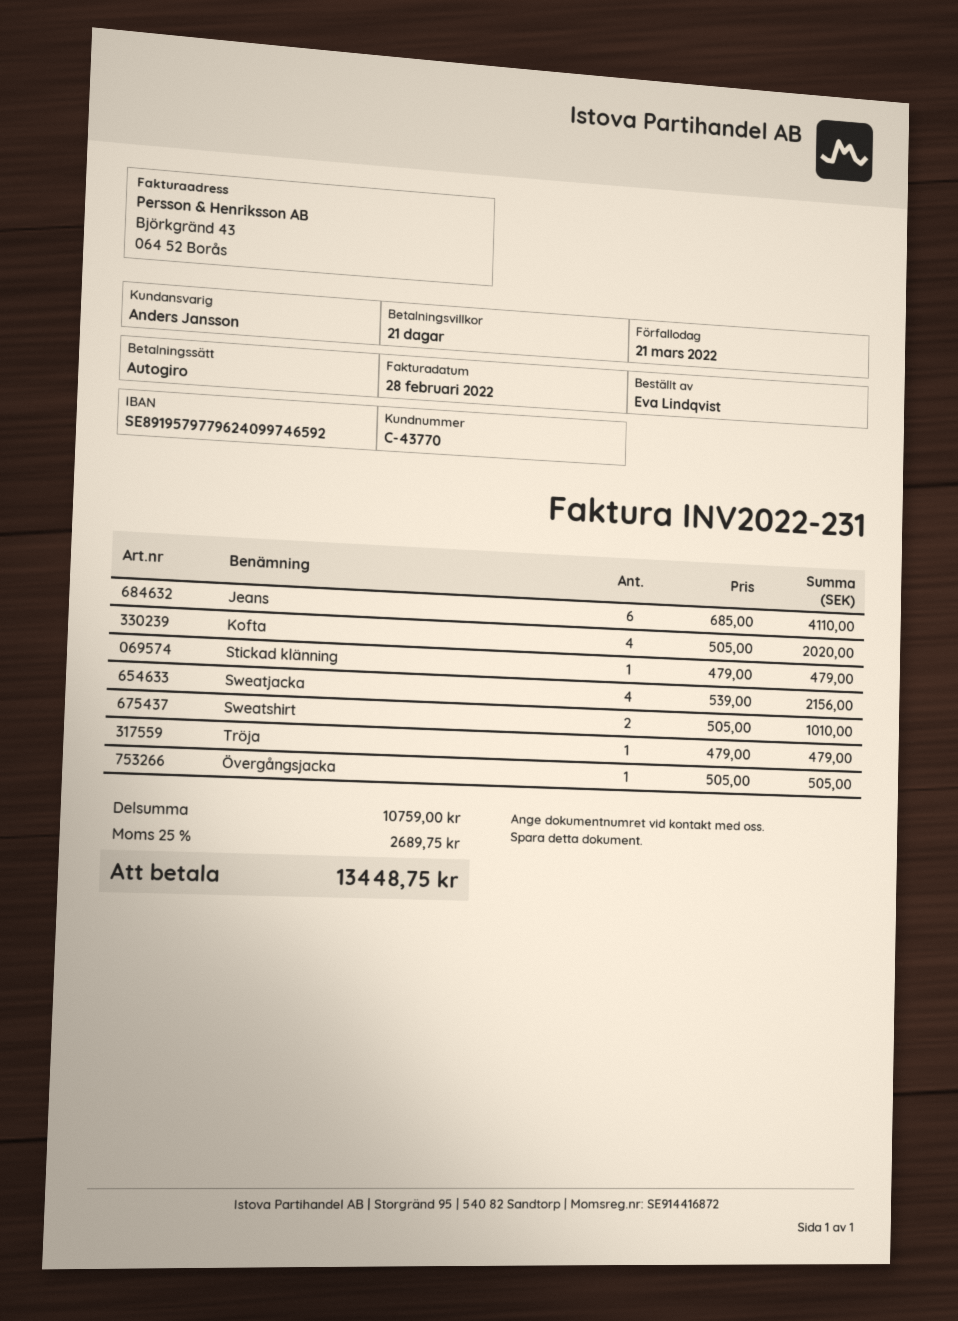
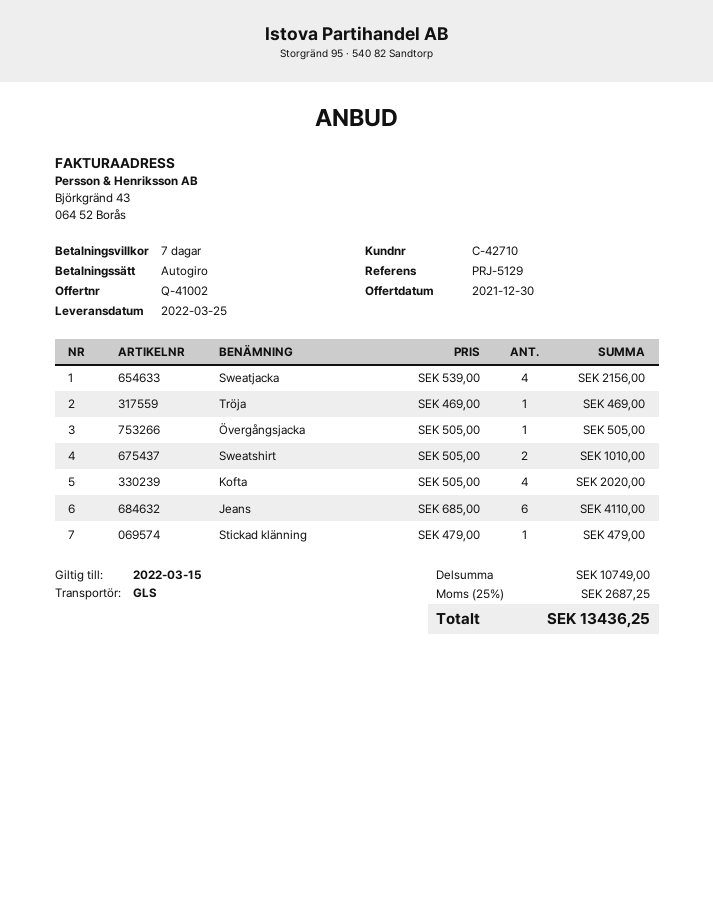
payment terms: 21 days -> 7 days
customer number: C-43770 -> C-42710
Tröja: 1 x 479.00 = 479.00 -> 1 x 469.00 = 469.00
subtotal: 10759.00 -> 10749.00
tax: 25% = 2689.75 -> 25% = 2687.25
total: 13448.75 -> 13436.25

